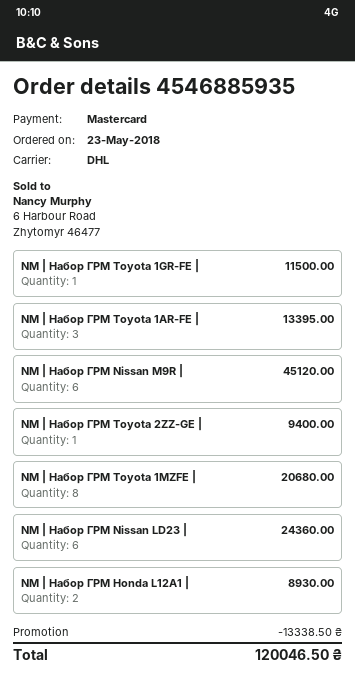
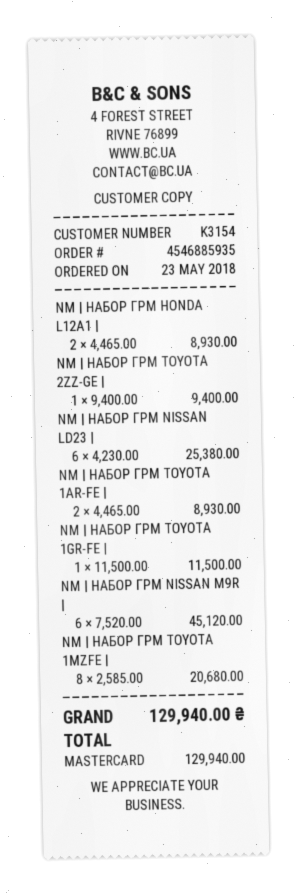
NM | Набор ГРМ Toyota 1AR-FE |: 3 for 13395.00 -> 2 for 8930.00
NM | Набор ГРМ Nissan LD23 |: 6 for 24360.00 -> 6 for 25380.00
discount: 13338.50 -> none
total: 120046.50 -> 129940.00

